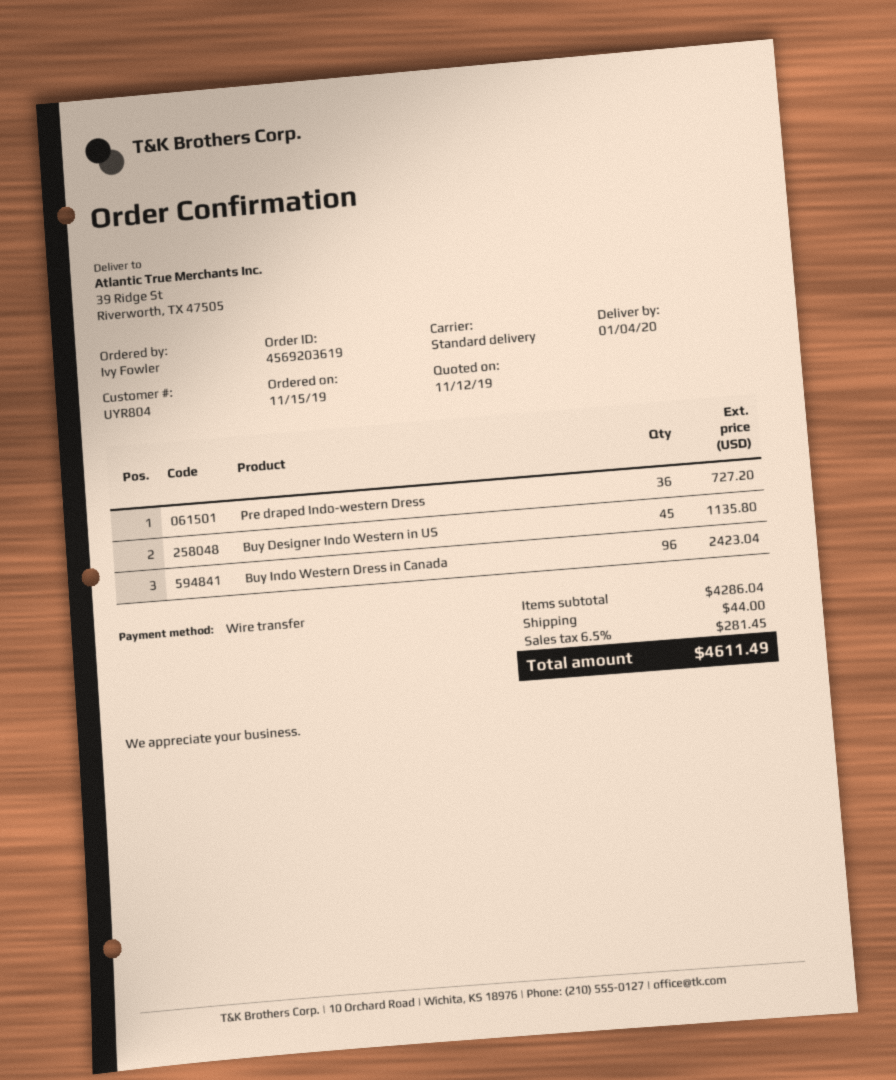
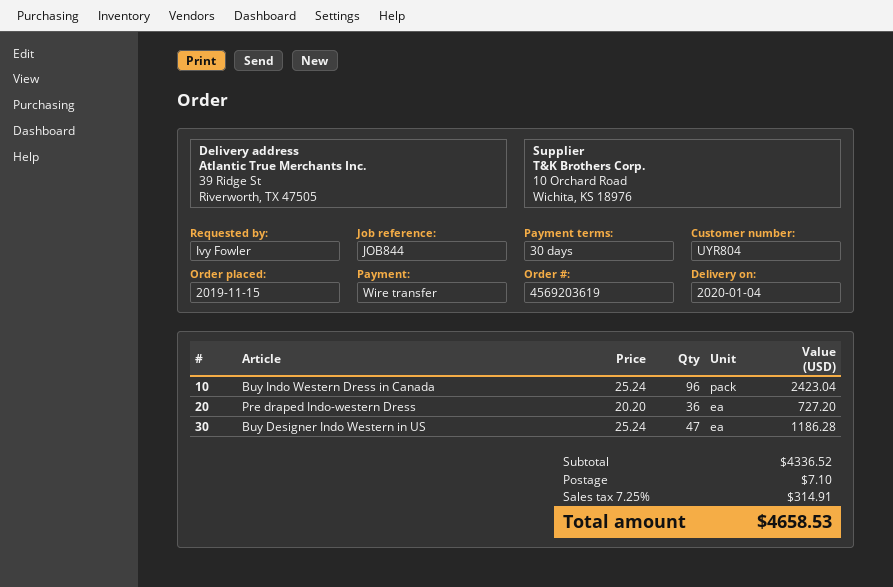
Buy Designer Indo Western in US: 45 for 1135.80 -> 47 for 1186.28
subtotal: 4286.04 -> 4336.52
shipping: 44.00 -> 7.10
tax: 6.5% = 281.45 -> 7.25% = 314.91
total: 4611.49 -> 4658.53

